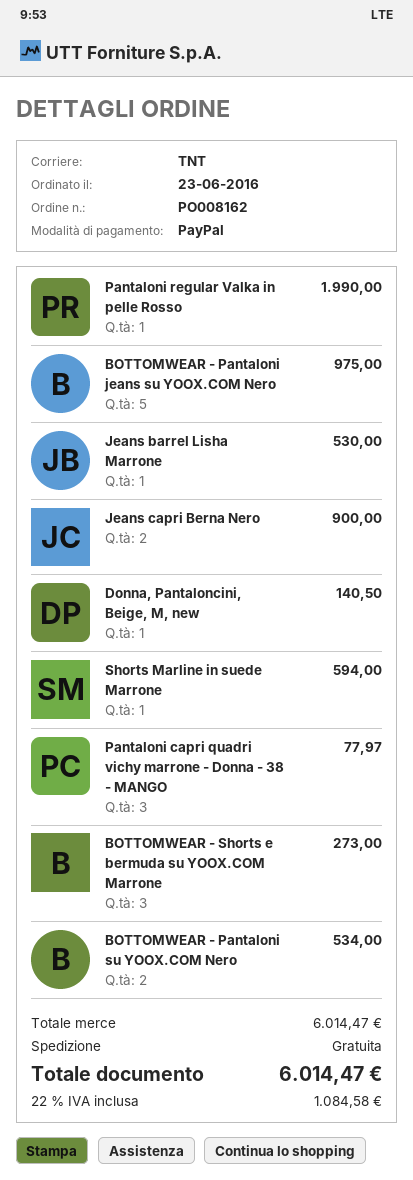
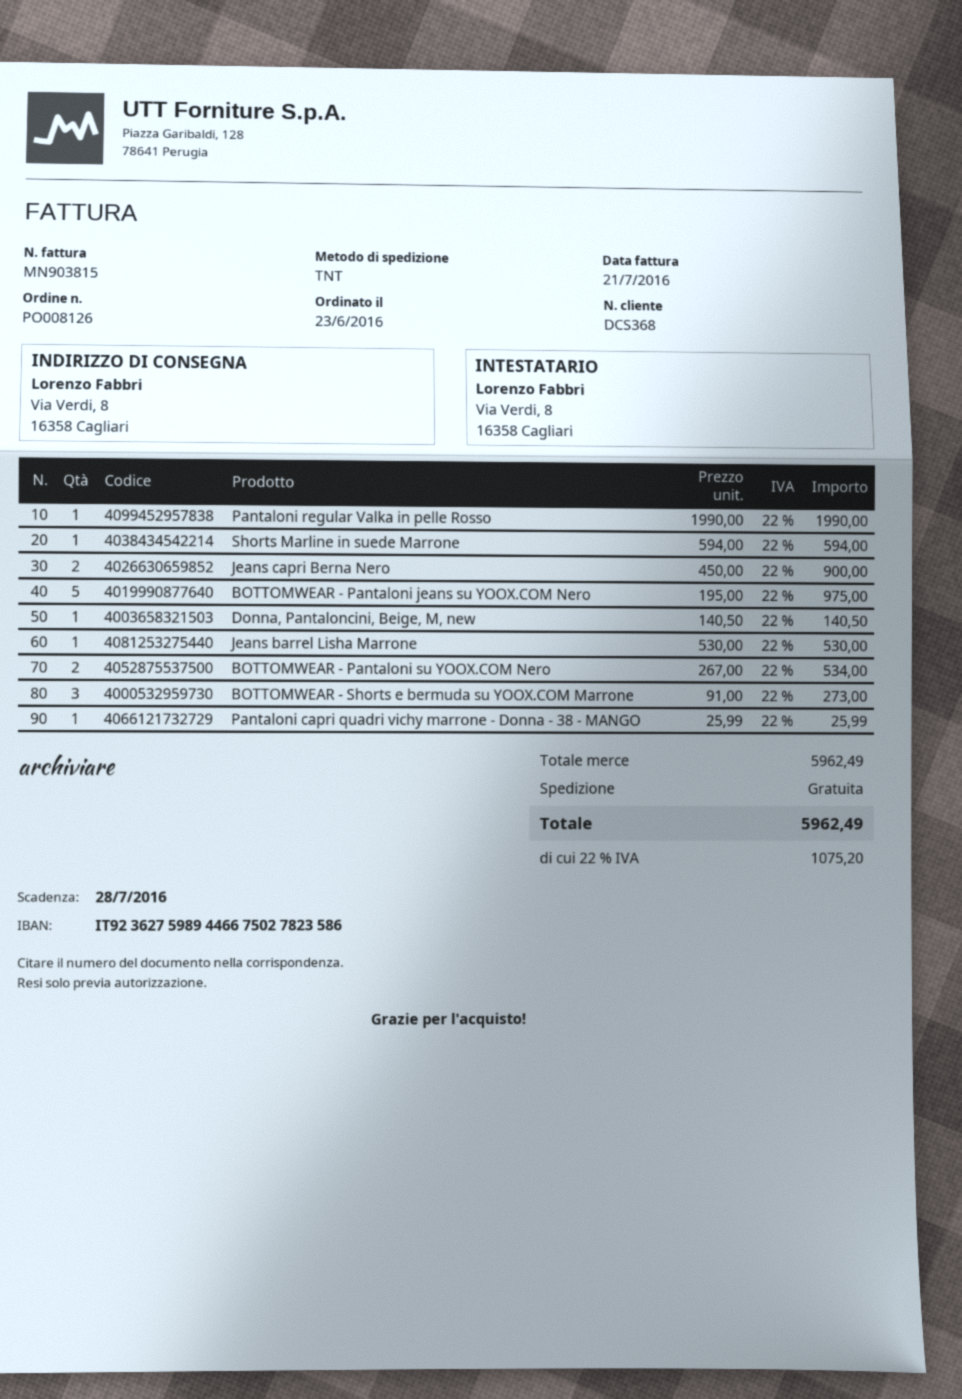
order number: PO008162 -> PO008126
Pantaloni capri quadri vichy marrone - Donna - 38 - MANGO: 3 for 77.97 -> 1 for 25.99
subtotal: 6014.47 -> 5962.49
tax: 22% = 1084.58 -> 22% = 1075.20
total: 6014.47 -> 5962.49

